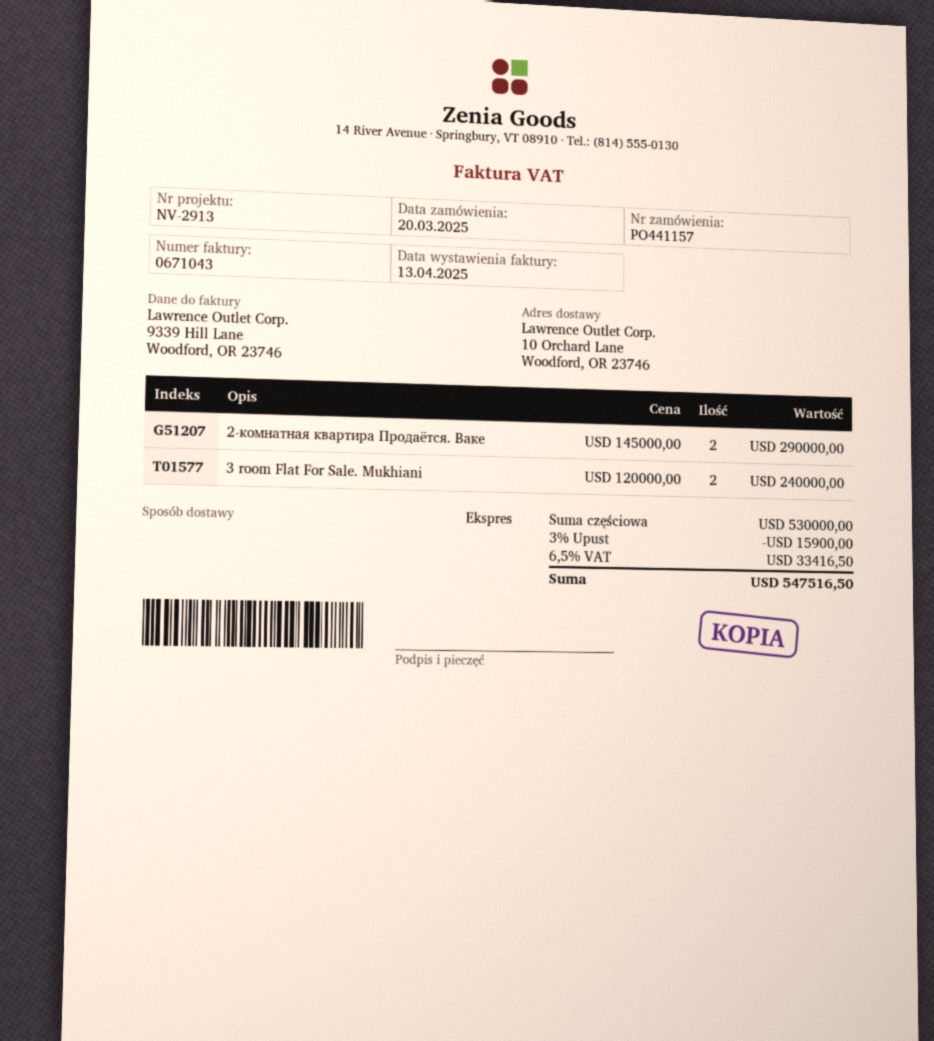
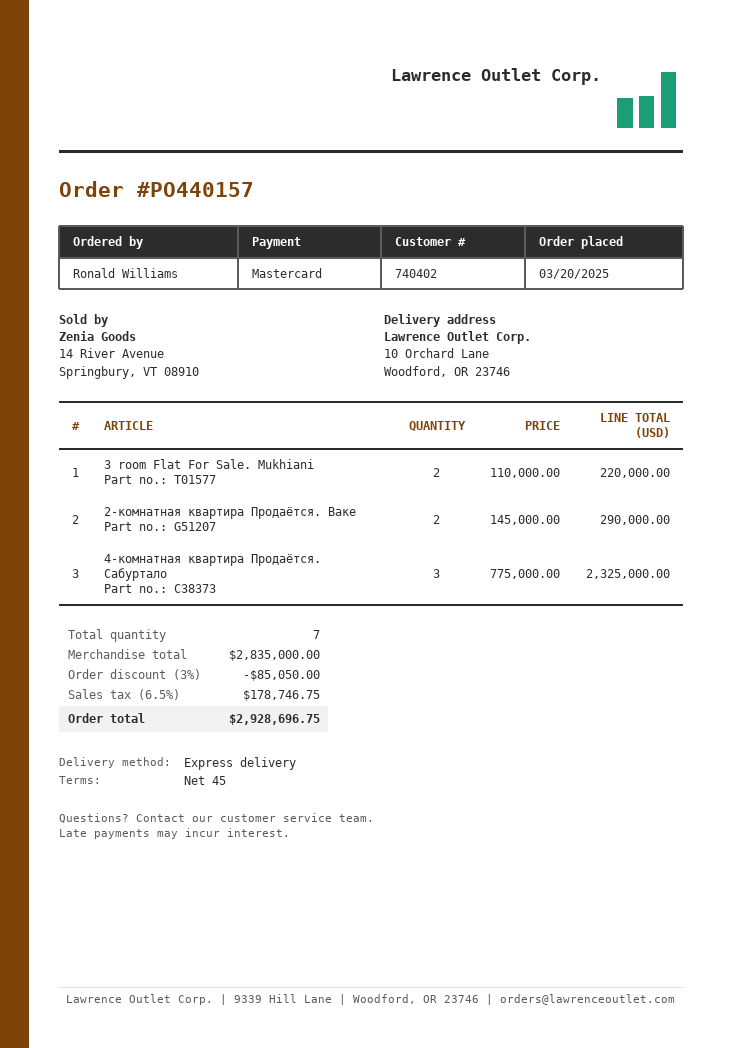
order number: PO441157 -> PO440157
3 room Flat For Sale. Mukhiani: 2 x 120000.00 = 240000.00 -> 2 x 110000.00 = 220000.00
4-комнатная квартира Продаётся. Сабуртало: none -> 3 x 775000.00 = 2325000.00
subtotal: 530000.00 -> 2835000.00
discount: 3% = 15900.00 -> 3% = 85050.00
tax: 6.5% = 33416.50 -> 6.5% = 178746.75
total: 547516.50 -> 2928696.75

